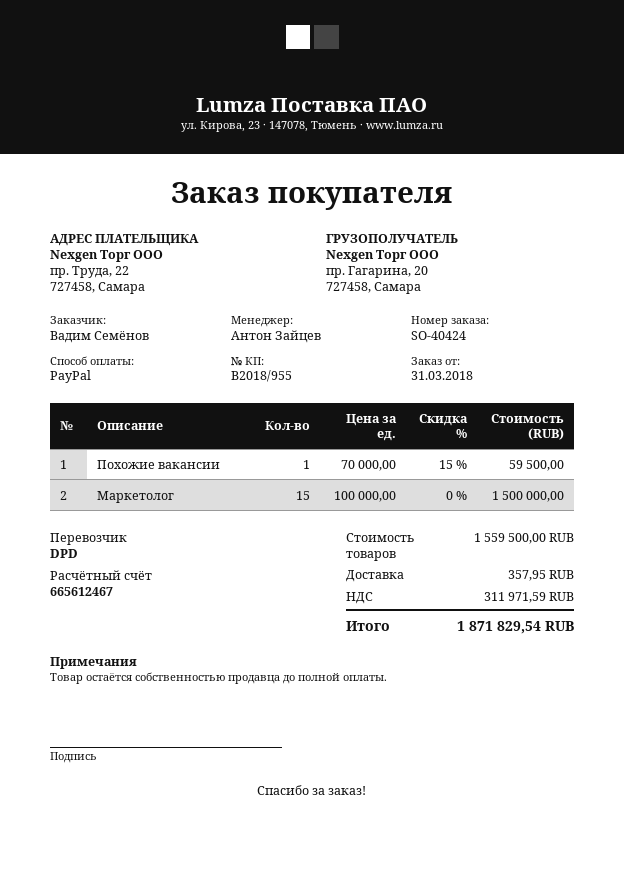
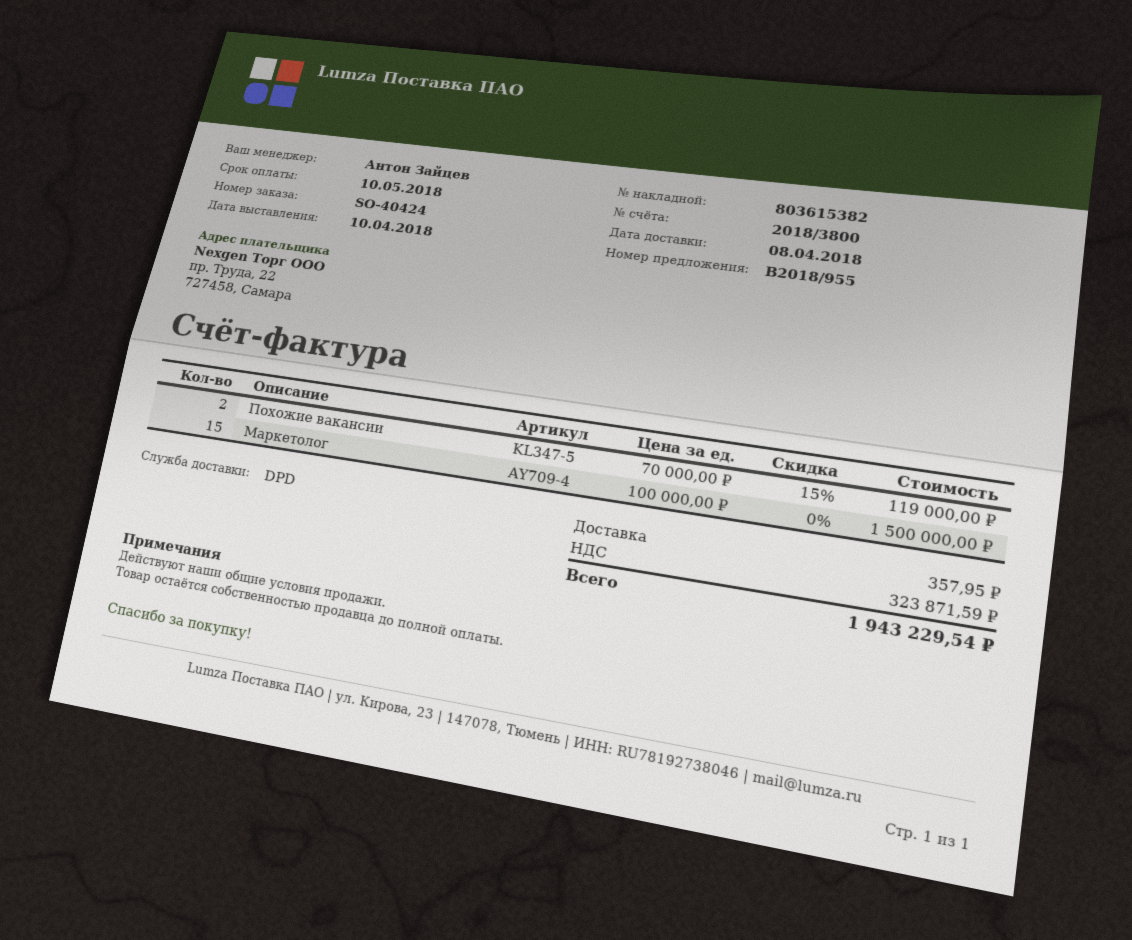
Похожие вакансии: 1 x 70000.00 - 15% = 59500.00 -> 2 x 70000.00 - 15% = 119000.00
tax: 311971.59 -> 323871.59
total: 1871829.54 -> 1943229.54

